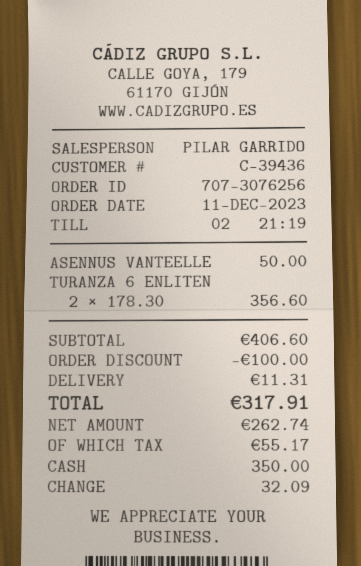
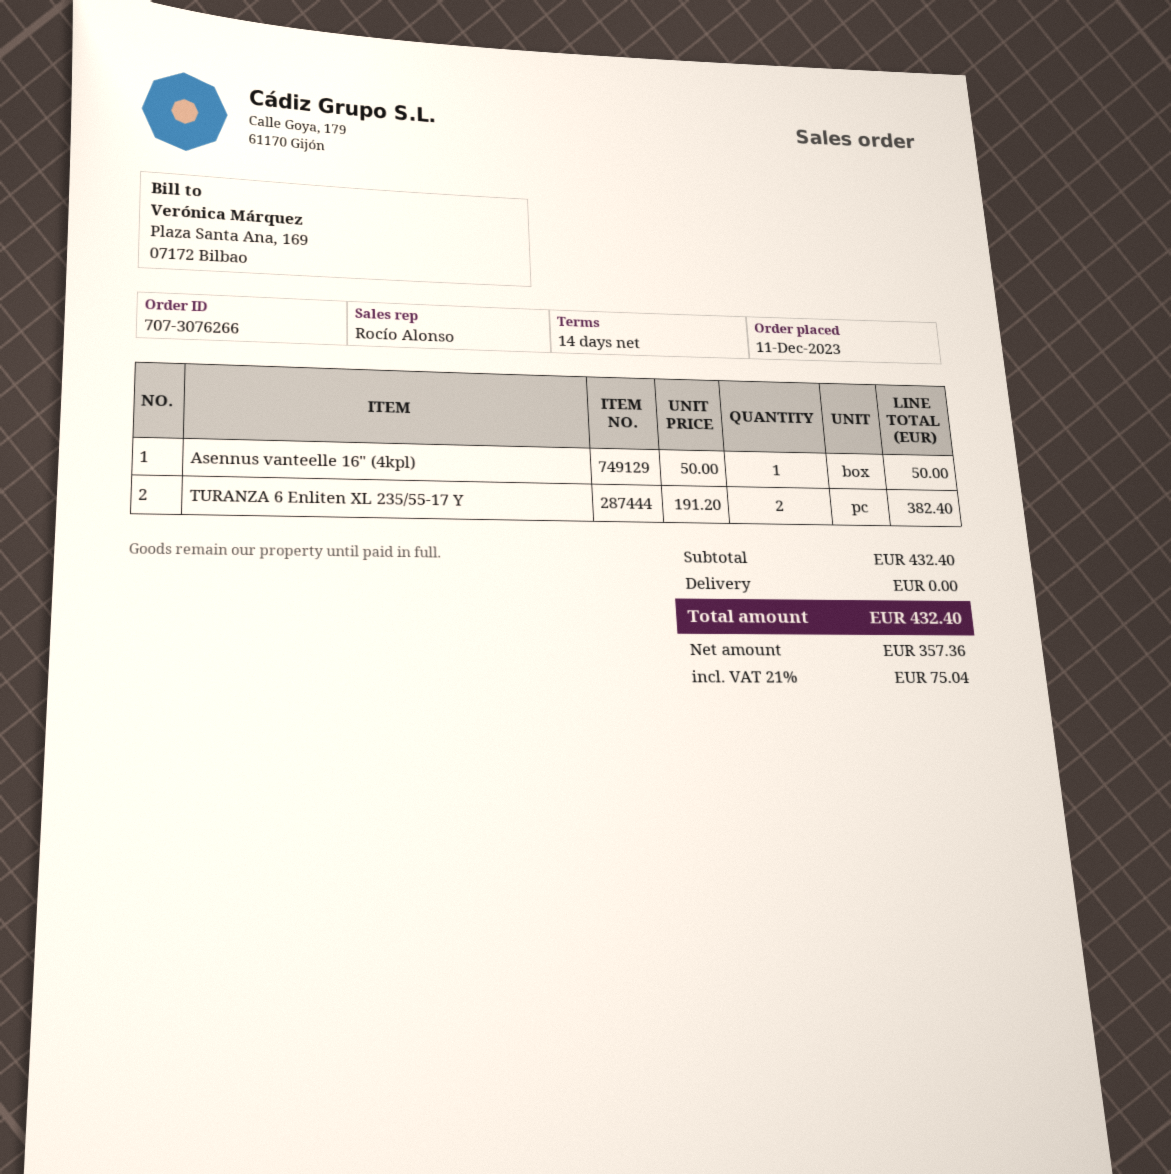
order number: 707-3076256 -> 707-3076266
sales rep: PILAR GARRIDO -> Rocío Alonso
TURANZA 6 ENLITEN: 2 x 178.30 = 356.60 -> 2 x 191.20 = 382.40
subtotal: 406.60 -> 432.40
discount: 100.00 -> none
shipping: 11.31 -> 0.00
net: 262.74 -> 357.36
tax: 55.17 -> 75.04
total: 317.91 -> 432.40

